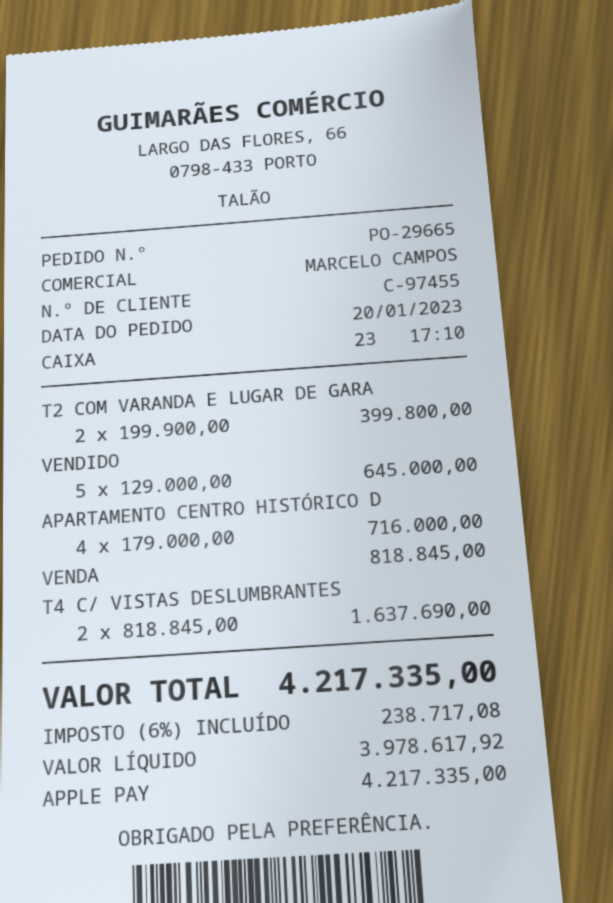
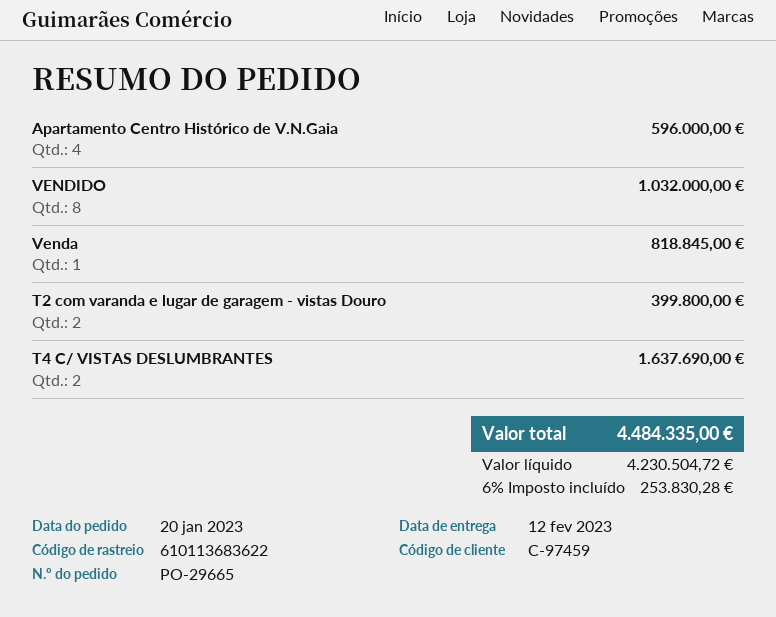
customer number: C-97455 -> C-97459
VENDIDO: 5 for 645000.00 -> 8 for 1032000.00
APARTAMENTO CENTRO HISTÓRICO D: 4 for 716000.00 -> 4 for 596000.00
net: 3978617.92 -> 4230504.72
tax: 6% = 238717.08 -> 6% = 253830.28
total: 4217335.00 -> 4484335.00

